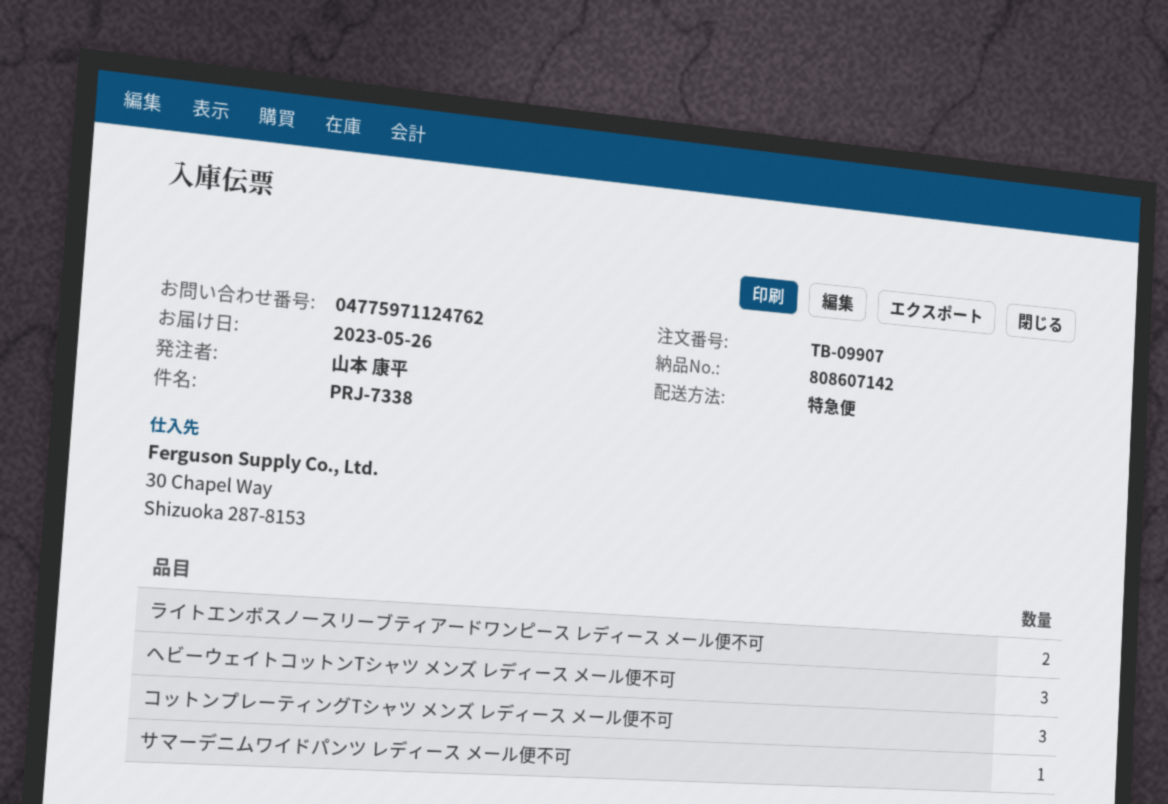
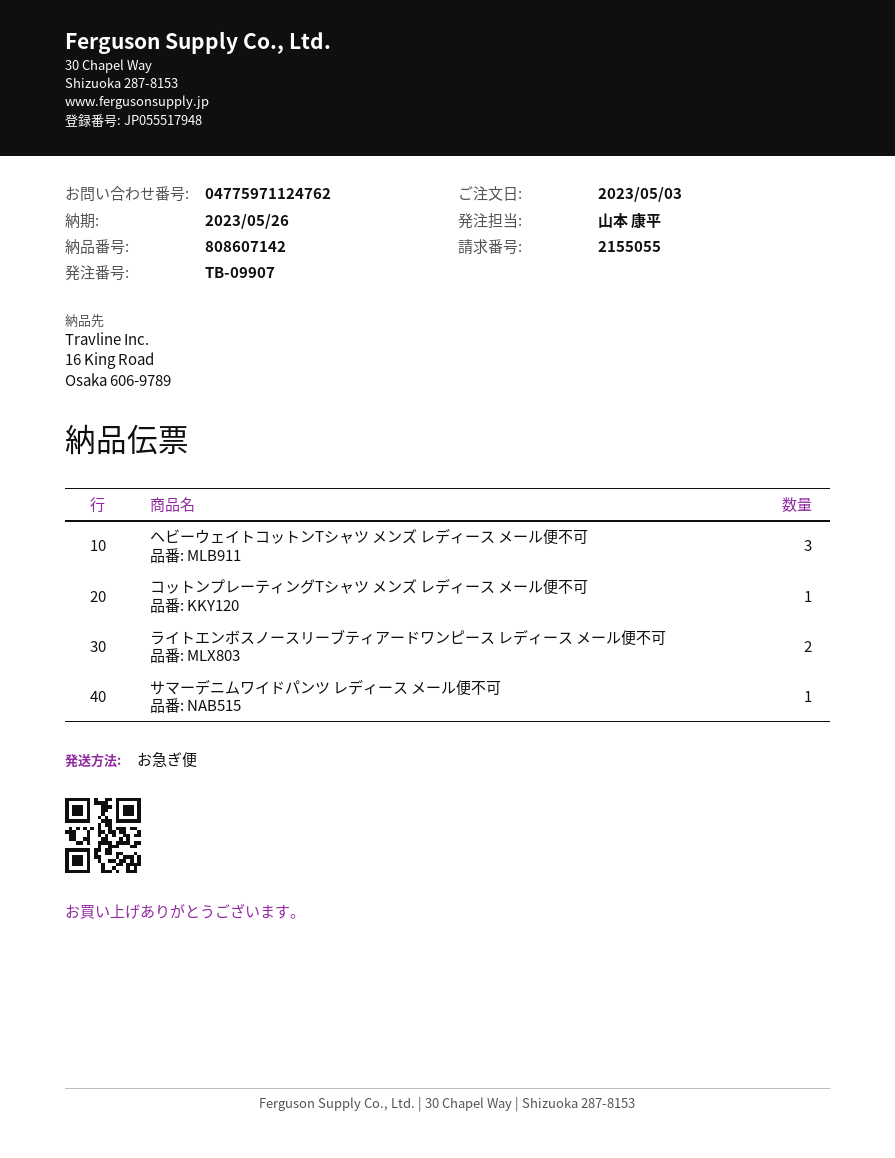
コットンプレーティングTシャツ メンズ レディース メール便不可: 3 -> 1

